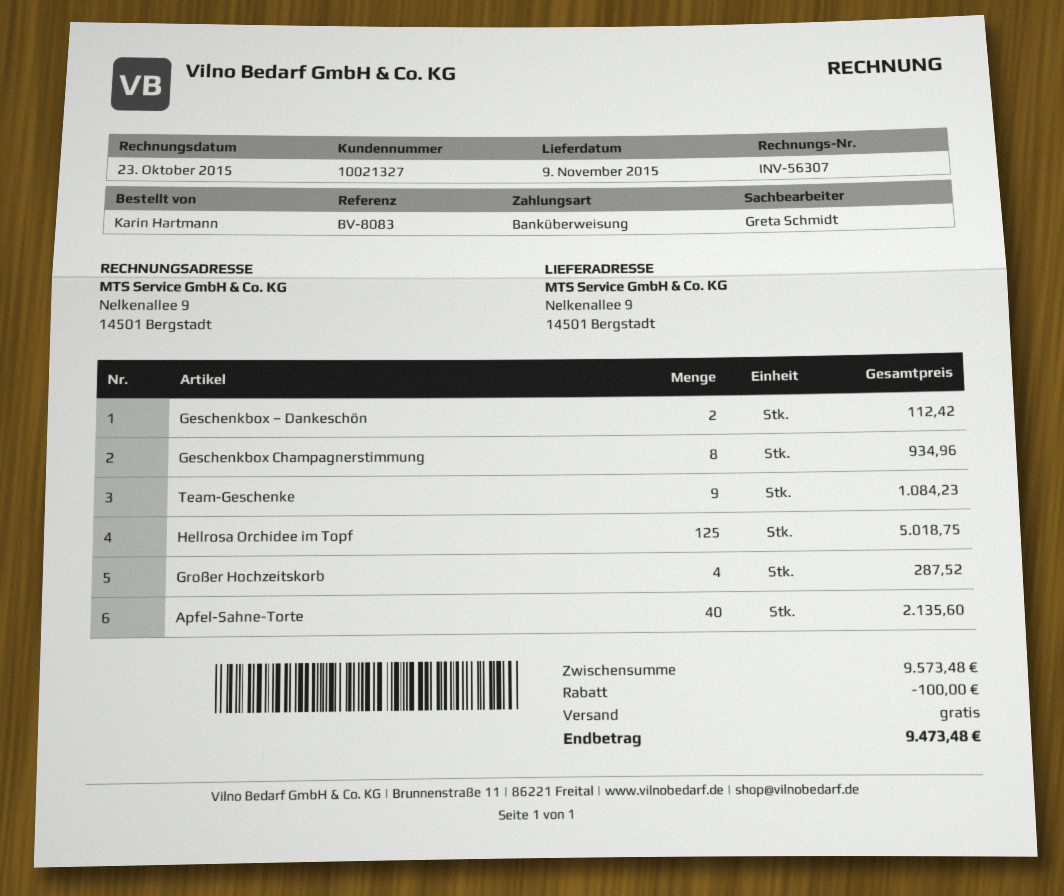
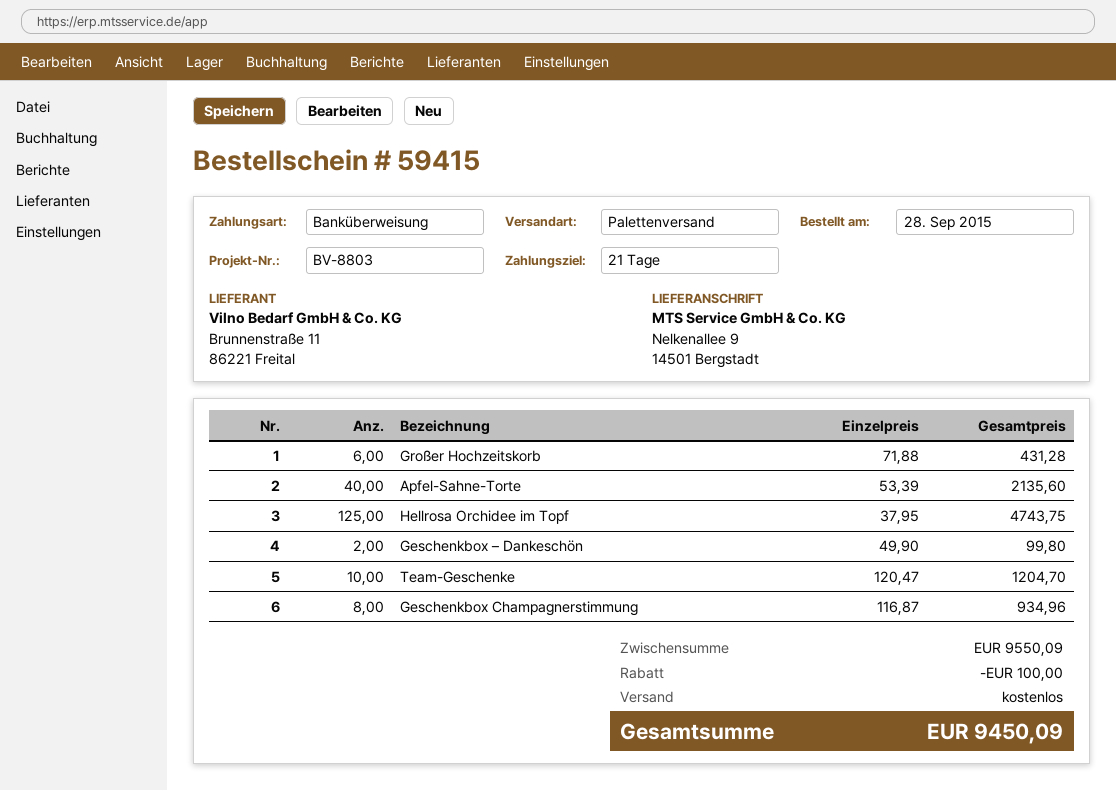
reference: BV-8083 -> BV-8803
Geschenkbox – Dankeschön: 2 for 112.42 -> 2 for 99.80
Team-Geschenke: 9 for 1084.23 -> 10 for 1204.70
Hellrosa Orchidee im Topf: 125 for 5018.75 -> 125 for 4743.75
Großer Hochzeitskorb: 4 for 287.52 -> 6 for 431.28
subtotal: 9573.48 -> 9550.09
total: 9473.48 -> 9450.09

